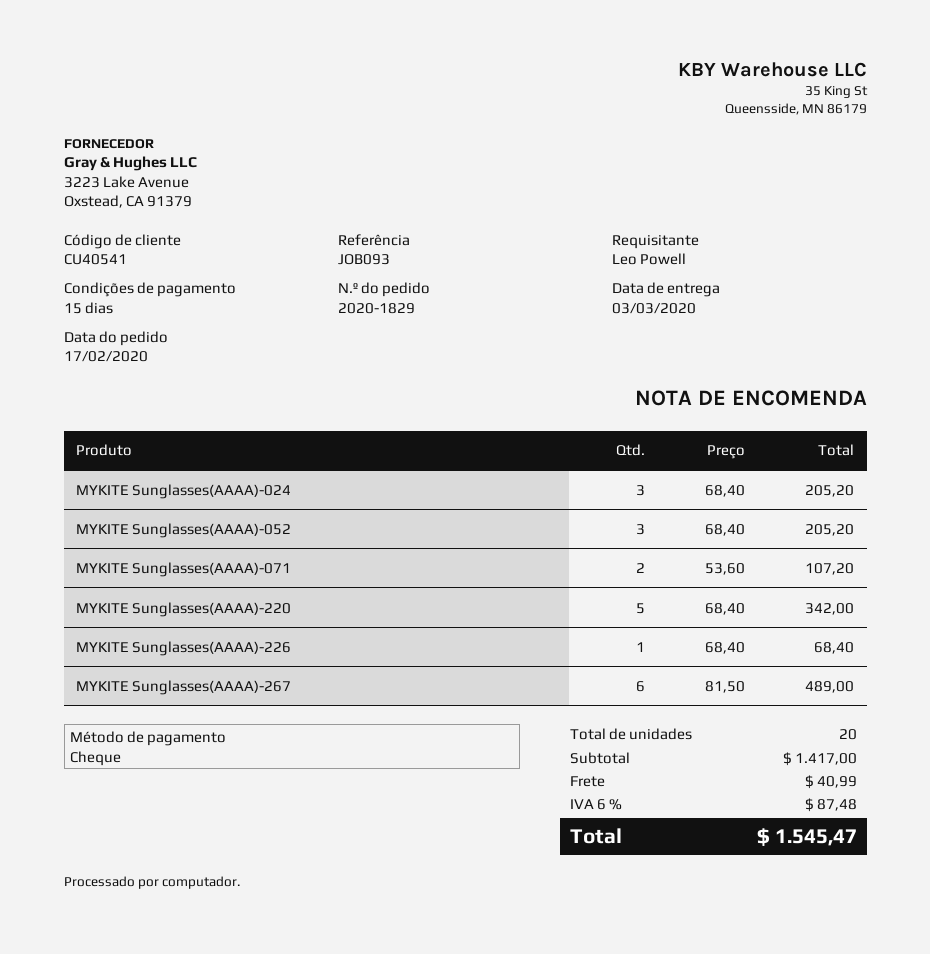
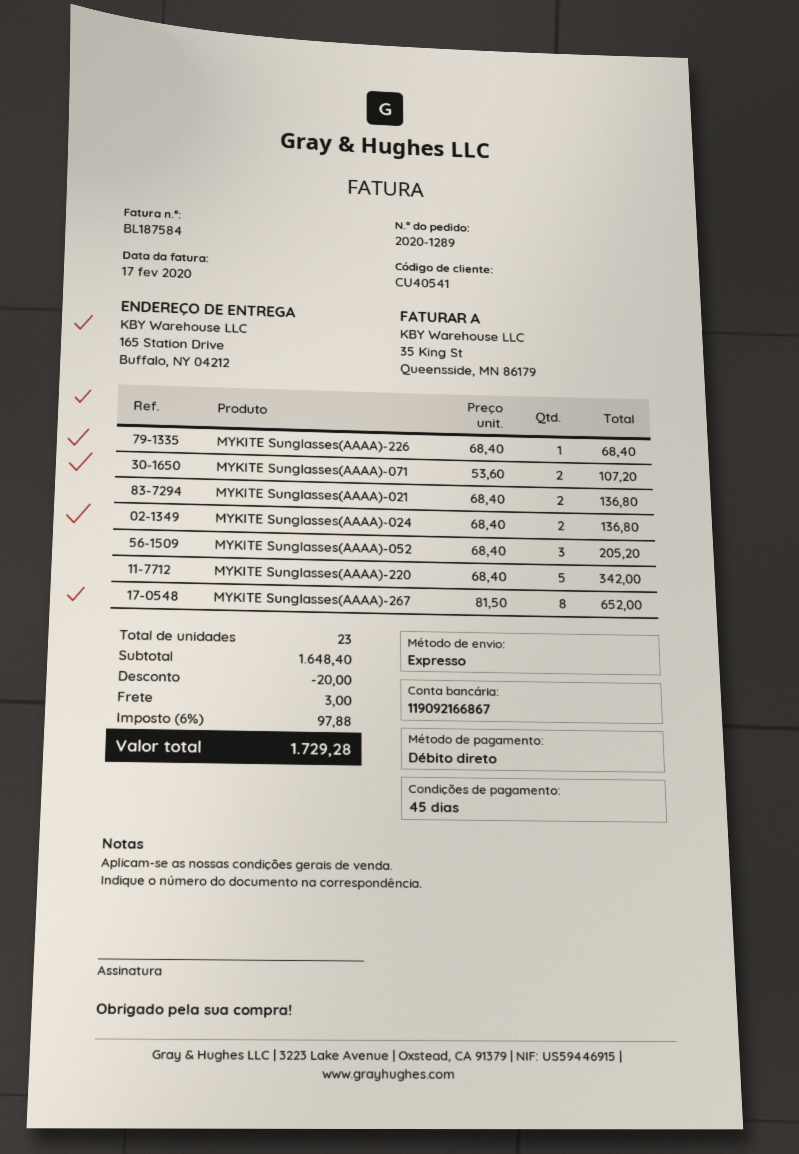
order number: 2020-1829 -> 2020-1289
payment terms: 15 days -> 45 days
payment method: cheque -> direct debit
MYKITE Sunglasses(AAAA)-024: 3 x 68.40 = 205.20 -> 2 x 68.40 = 136.80
MYKITE Sunglasses(AAAA)-267: 6 x 81.50 = 489.00 -> 8 x 81.50 = 652.00
MYKITE Sunglasses(AAAA)-021: none -> 2 x 68.40 = 136.80
total quantity: 20 -> 23
subtotal: 1417.00 -> 1648.40
discount: none -> 20.00
shipping: 40.99 -> 3.00
tax: 6% = 87.48 -> 6% = 97.88
total: 1545.47 -> 1729.28

